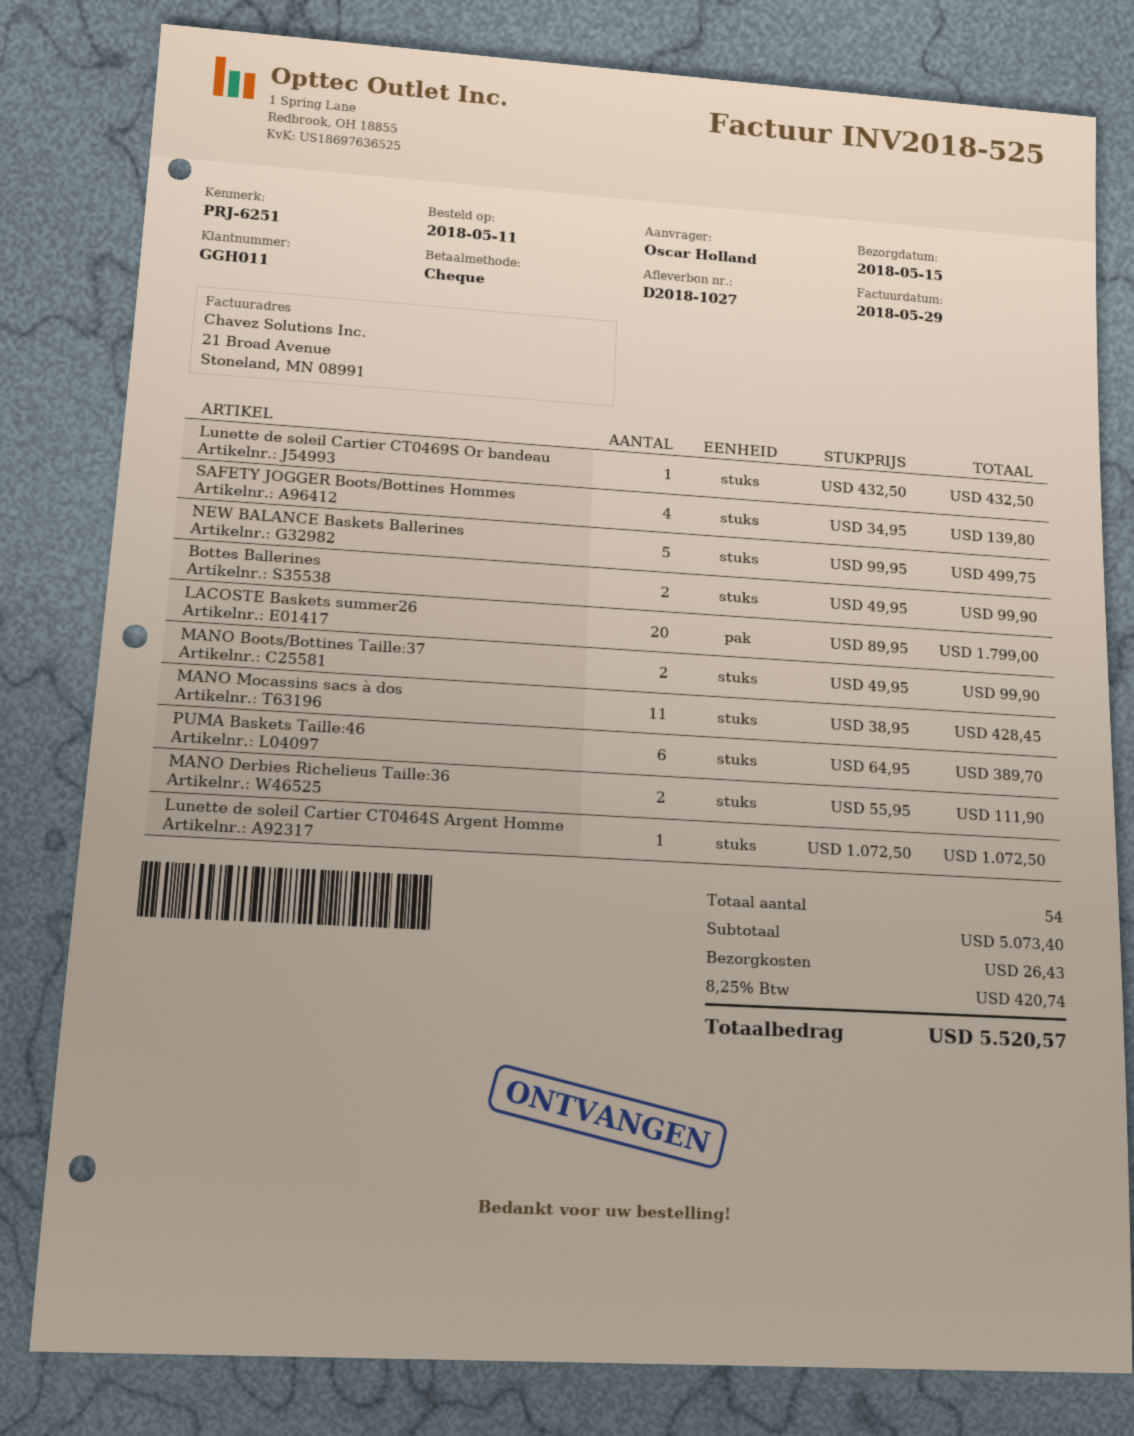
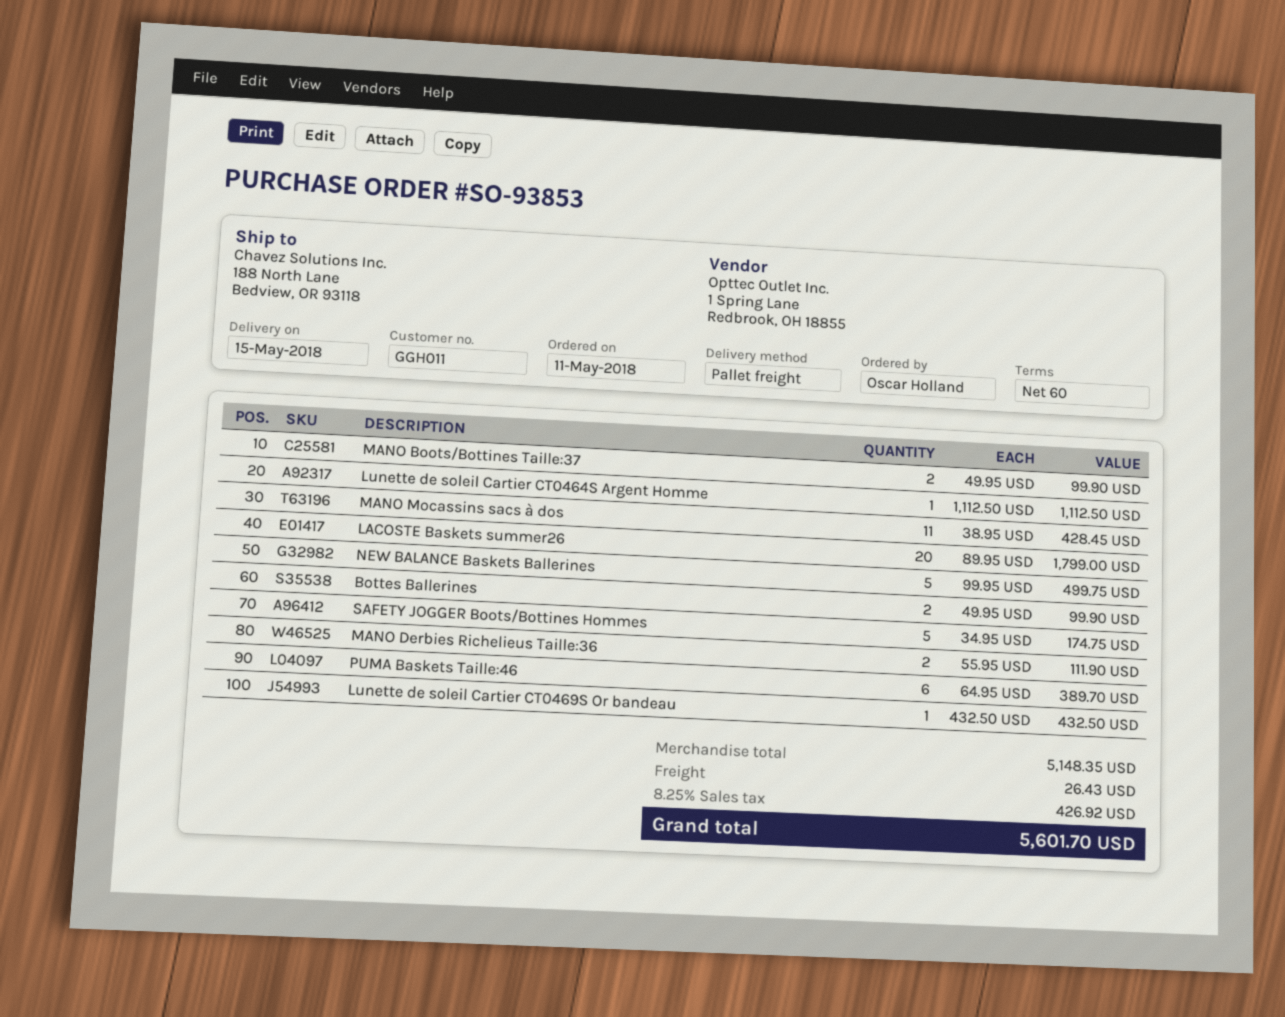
SAFETY JOGGER Boots/Bottines Hommes: 4 x 34.95 = 139.80 -> 5 x 34.95 = 174.75
Lunette de soleil Cartier CT0464S Argent Homme: 1 x 1072.50 = 1072.50 -> 1 x 1112.50 = 1112.50
subtotal: 5073.40 -> 5148.35
tax: 8.25% = 420.74 -> 8.25% = 426.92
total: 5520.57 -> 5601.70

